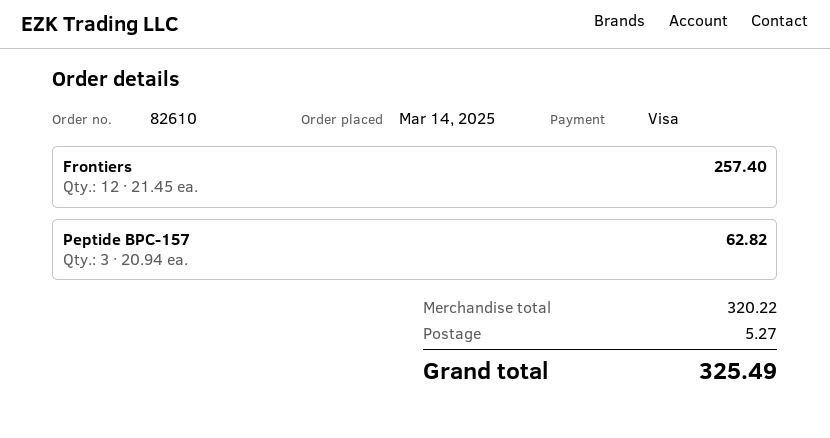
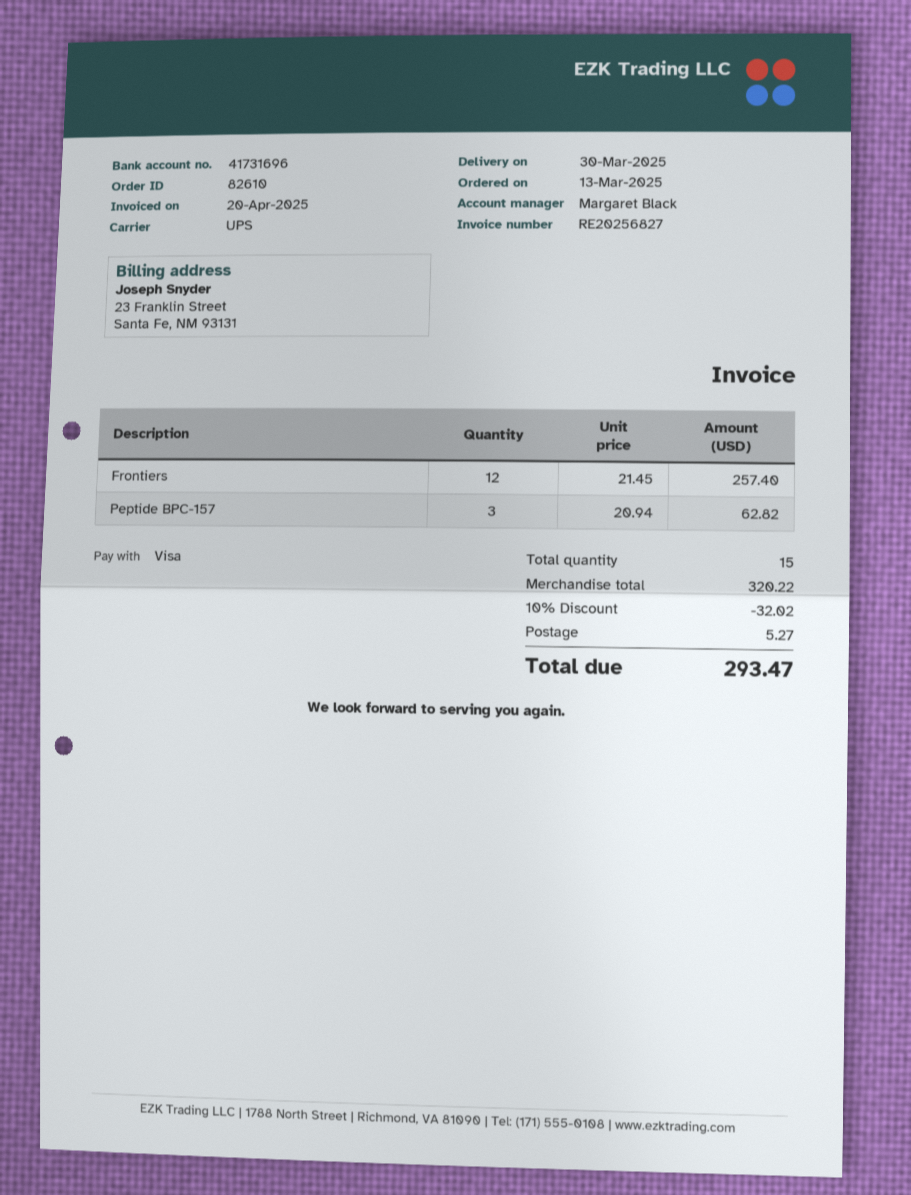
order date: 2025-03-14 -> 2025-03-13
discount: none -> 10% = 32.02
total: 325.49 -> 293.47

